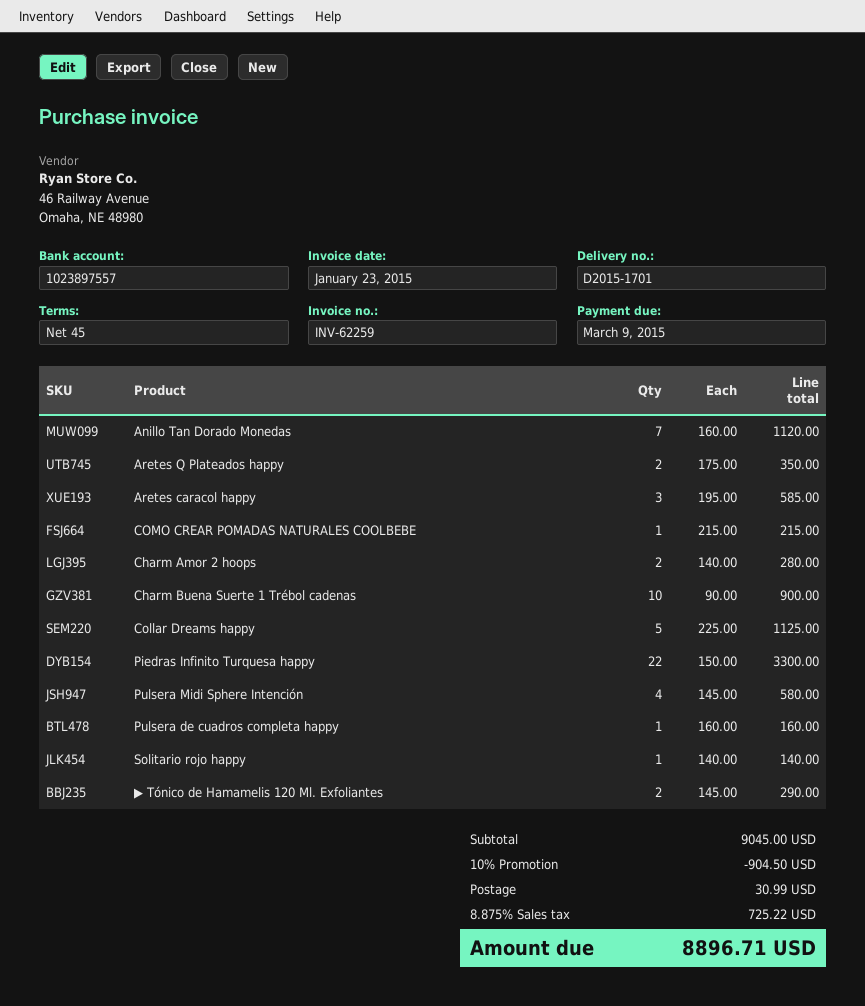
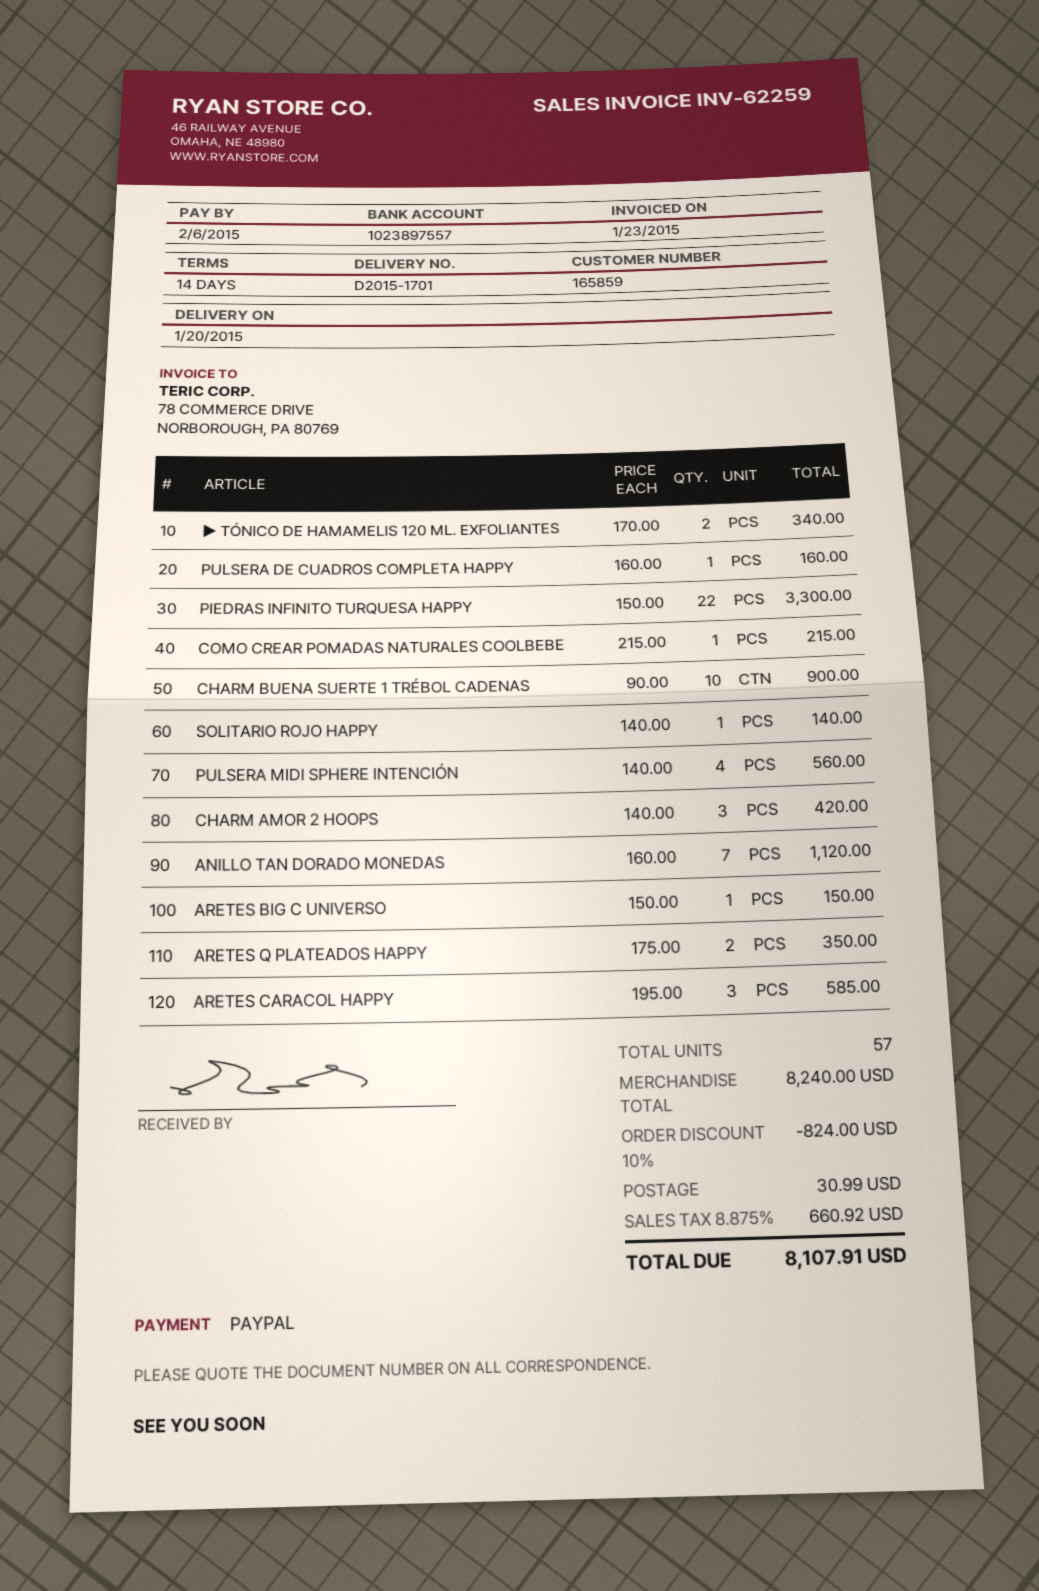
payment terms: 45 days -> 14 days
due date: 2015-03-09 -> 2015-02-06
Charm Amor 2 hoops: 2 x 140.00 = 280.00 -> 3 x 140.00 = 420.00
Collar Dreams happy: 5 x 225.00 = 1125.00 -> none
Pulsera Midi Sphere Intención: 4 x 145.00 = 580.00 -> 4 x 140.00 = 560.00
▶ Tónico de Hamamelis 120 Ml. Exfoliantes: 2 x 145.00 = 290.00 -> 2 x 170.00 = 340.00
ARETES BIG C UNIVERSO: none -> 1 x 150.00 = 150.00
subtotal: 9045.00 -> 8240.00
discount: 10% = 904.50 -> 10% = 824.00
tax: 8.875% = 725.22 -> 8.875% = 660.92
total: 8896.71 -> 8107.91

